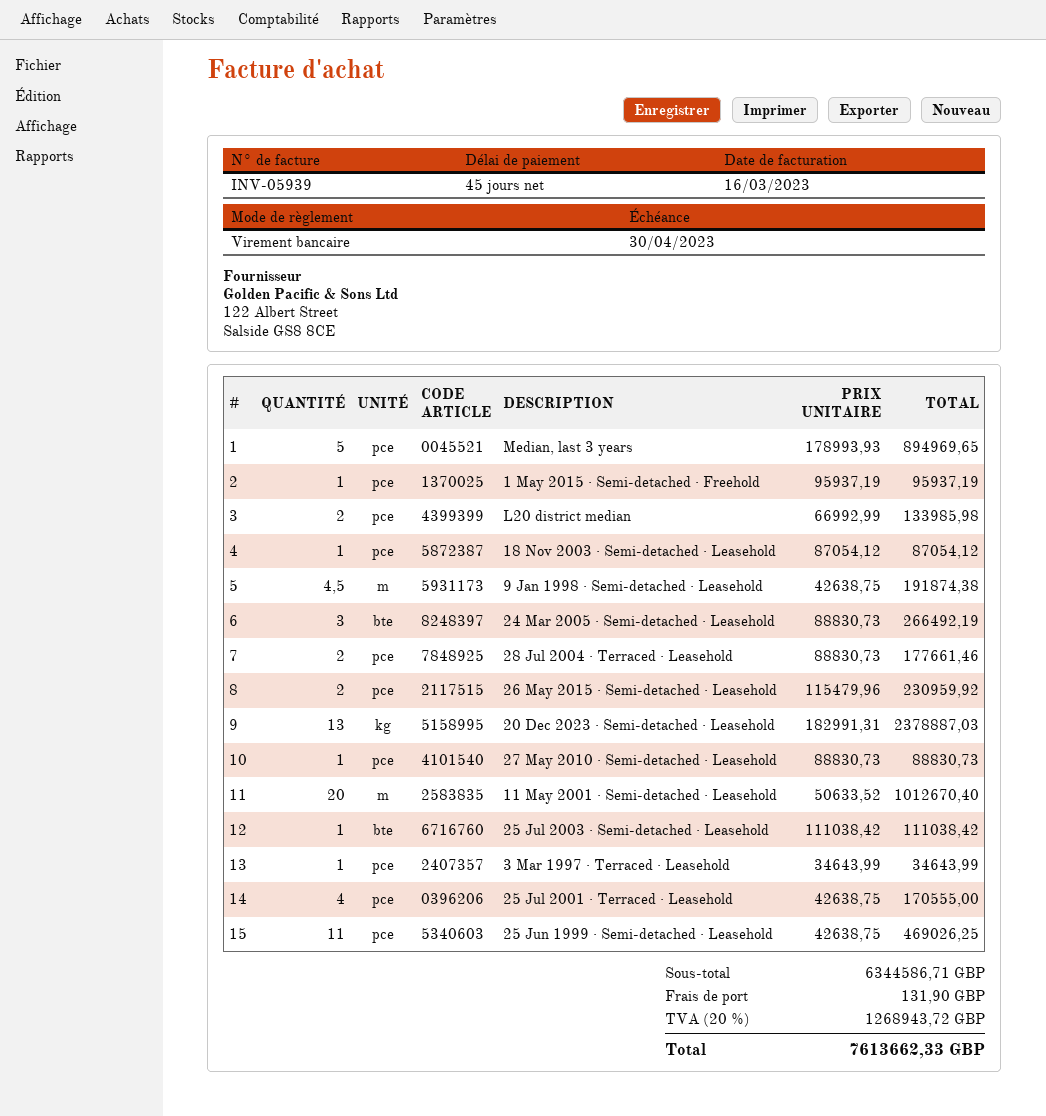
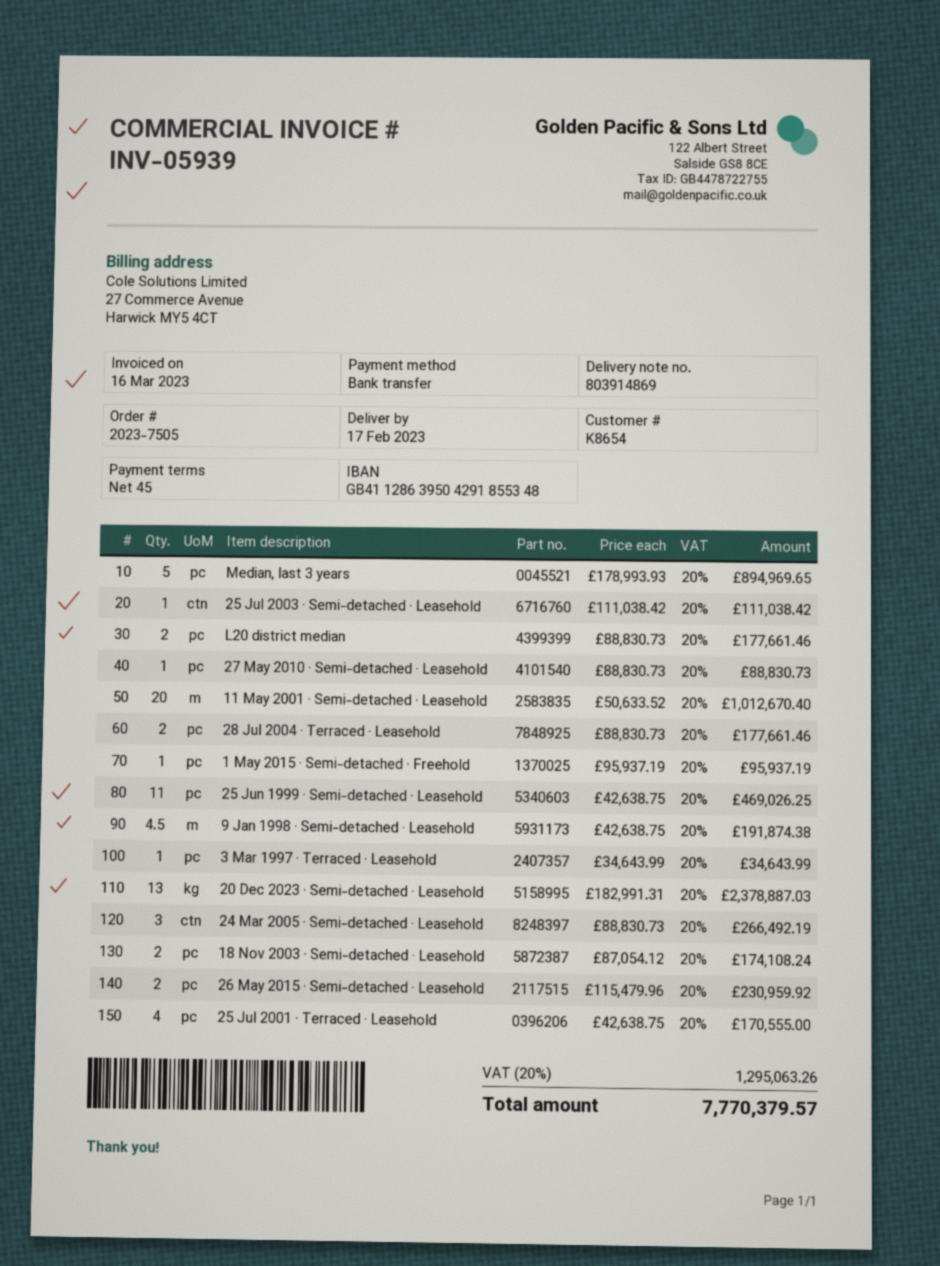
L20 district median: 2 x 66992.99 = 133985.98 -> 2 x 88830.73 = 177661.46
18 Nov 2003 · Semi-detached · Leasehold: 1 x 87054.12 = 87054.12 -> 2 x 87054.12 = 174108.24
shipping: 131.90 -> none
tax: 20% = 1268943.72 -> 20% = 1295063.26
total: 7613662.33 -> 7770379.57

